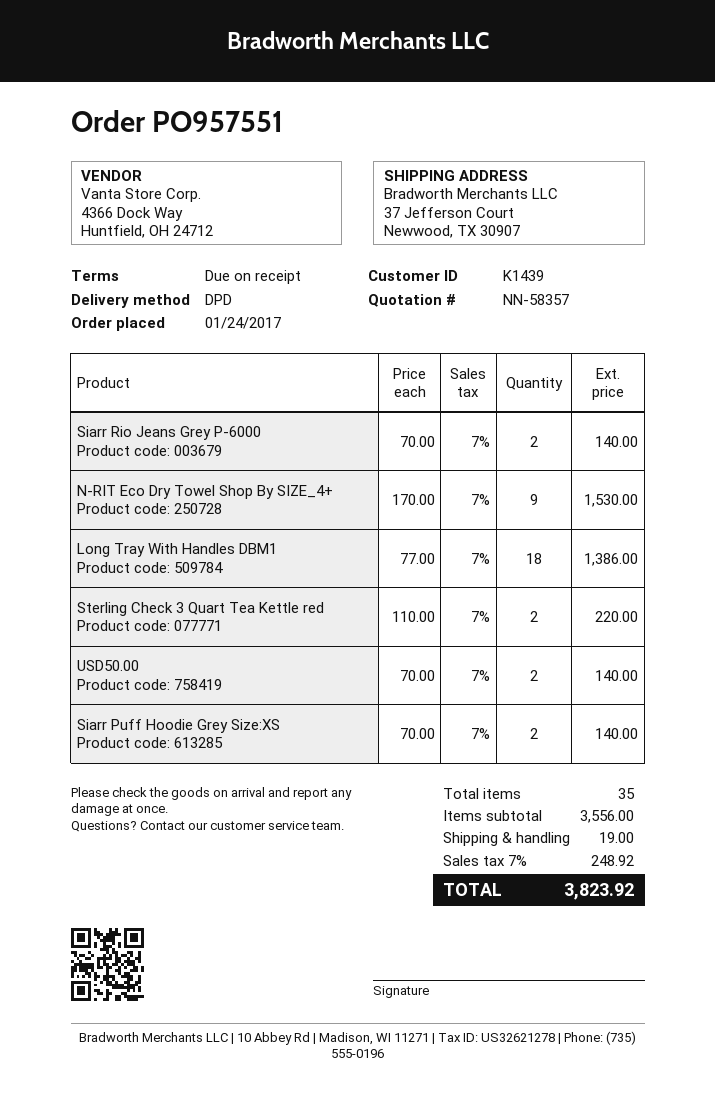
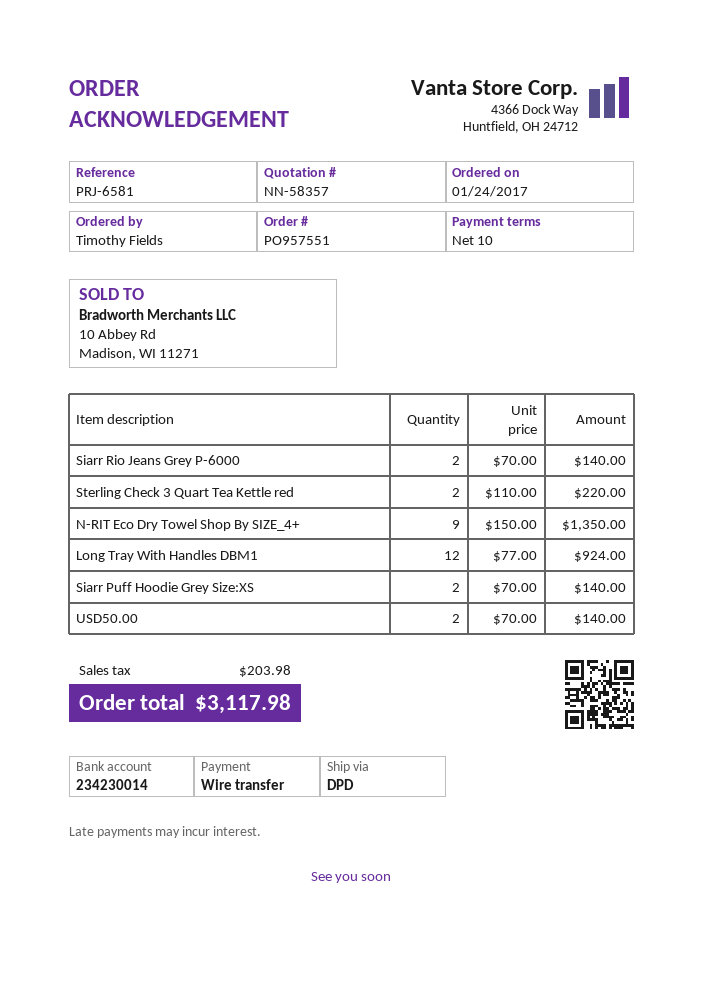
payment terms: on receipt -> 10 days
N-RIT Eco Dry Towel Shop By SIZE_4+: 9 x 170.00 = 1530.00 -> 9 x 150.00 = 1350.00
Long Tray With Handles DBM1: 18 x 77.00 = 1386.00 -> 12 x 77.00 = 924.00
shipping: 19.00 -> none
tax: 248.92 -> 203.98
total: 3823.92 -> 3117.98

